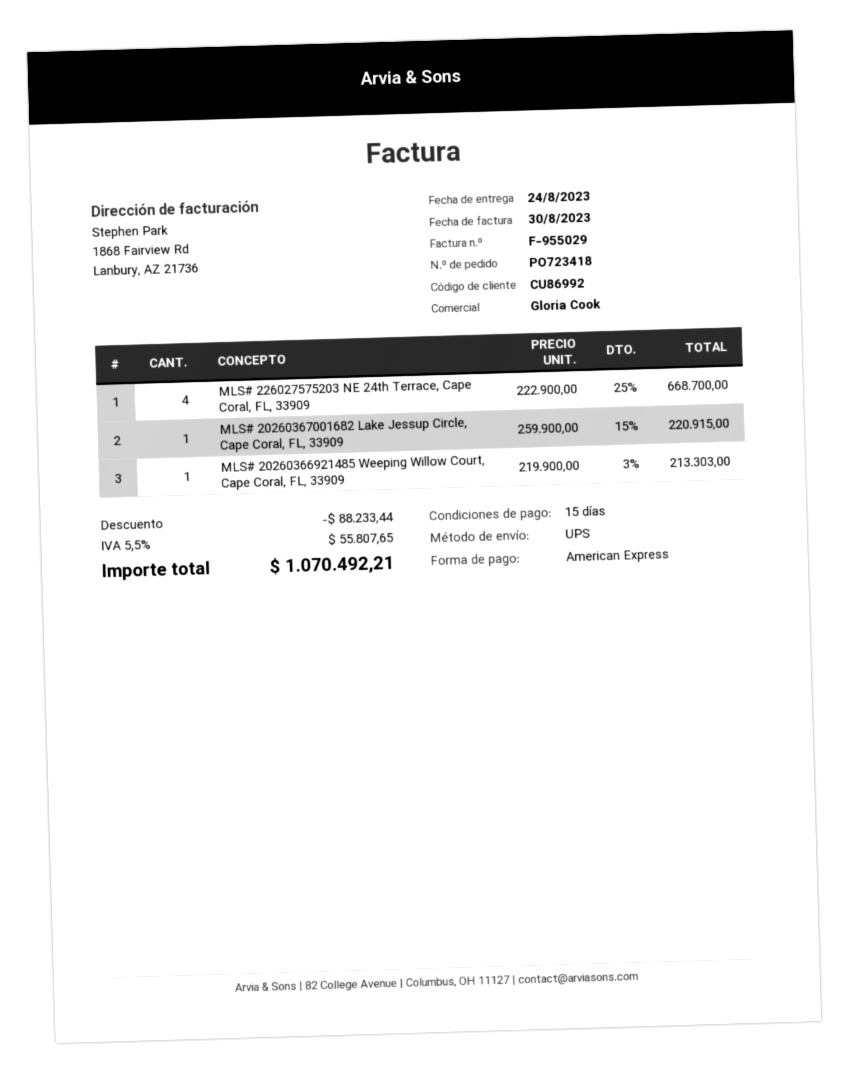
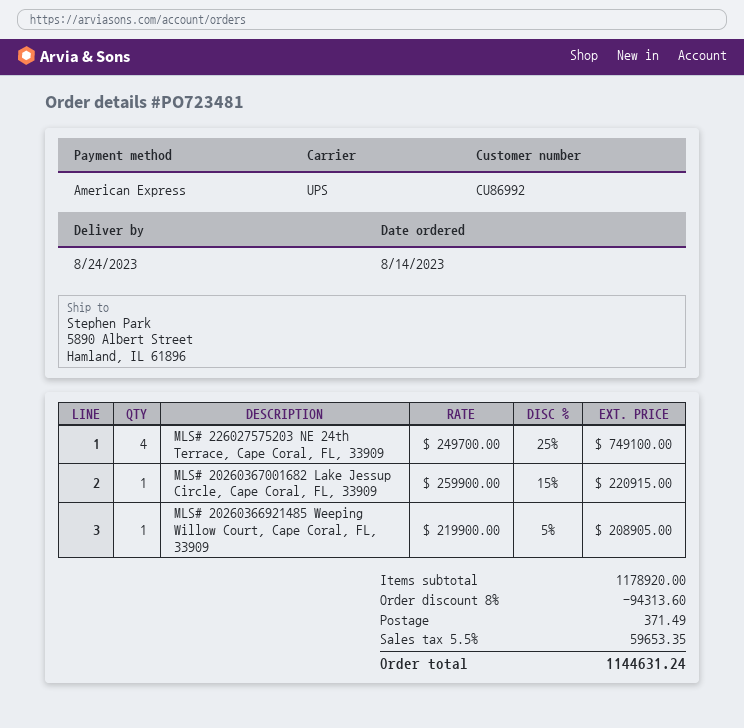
order number: PO723418 -> PO723481
MLS# 226027575203 NE 24th Terrace, Cape Coral, FL, 33909: 4 x 222900.00 - 25% = 668700.00 -> 4 x 249700.00 - 25% = 749100.00
MLS# 20260366921485 Weeping Willow Court, Cape Coral, FL, 33909: 1 x 219900.00 - 3% = 213303.00 -> 1 x 219900.00 - 5% = 208905.00
discount: 88233.44 -> 94313.60
shipping: none -> 371.49
tax: 5.5% = 55807.65 -> 5.5% = 59653.35
total: 1070492.21 -> 1144631.24

